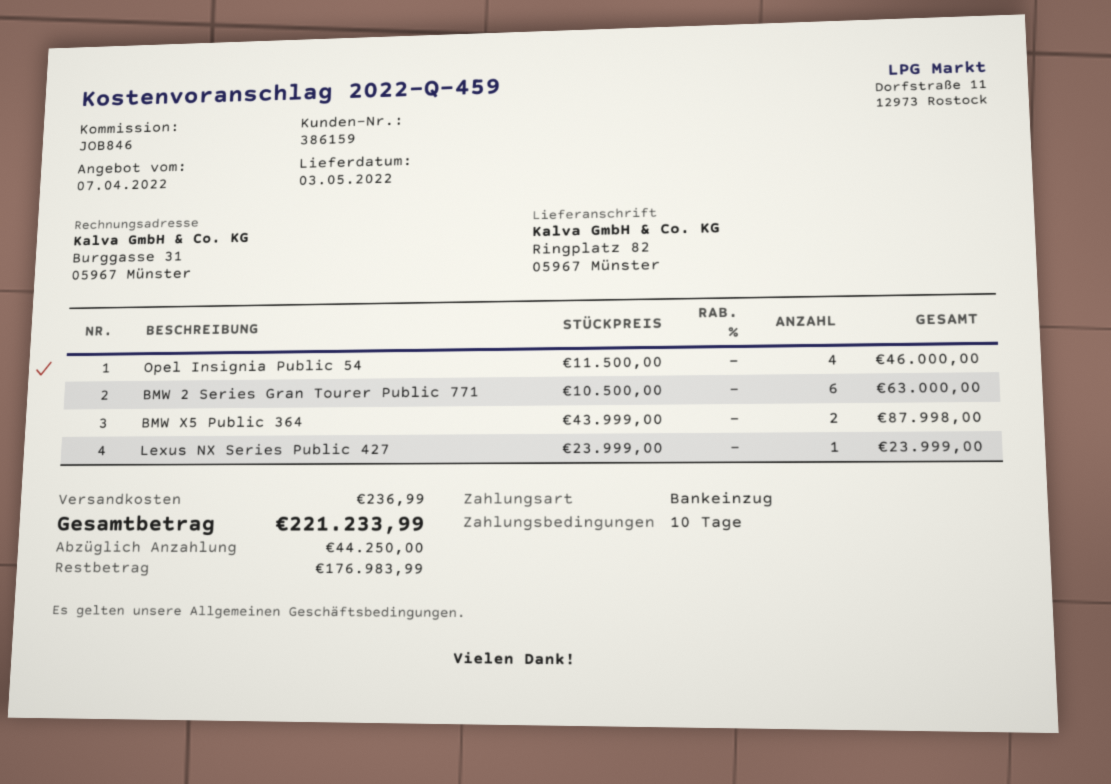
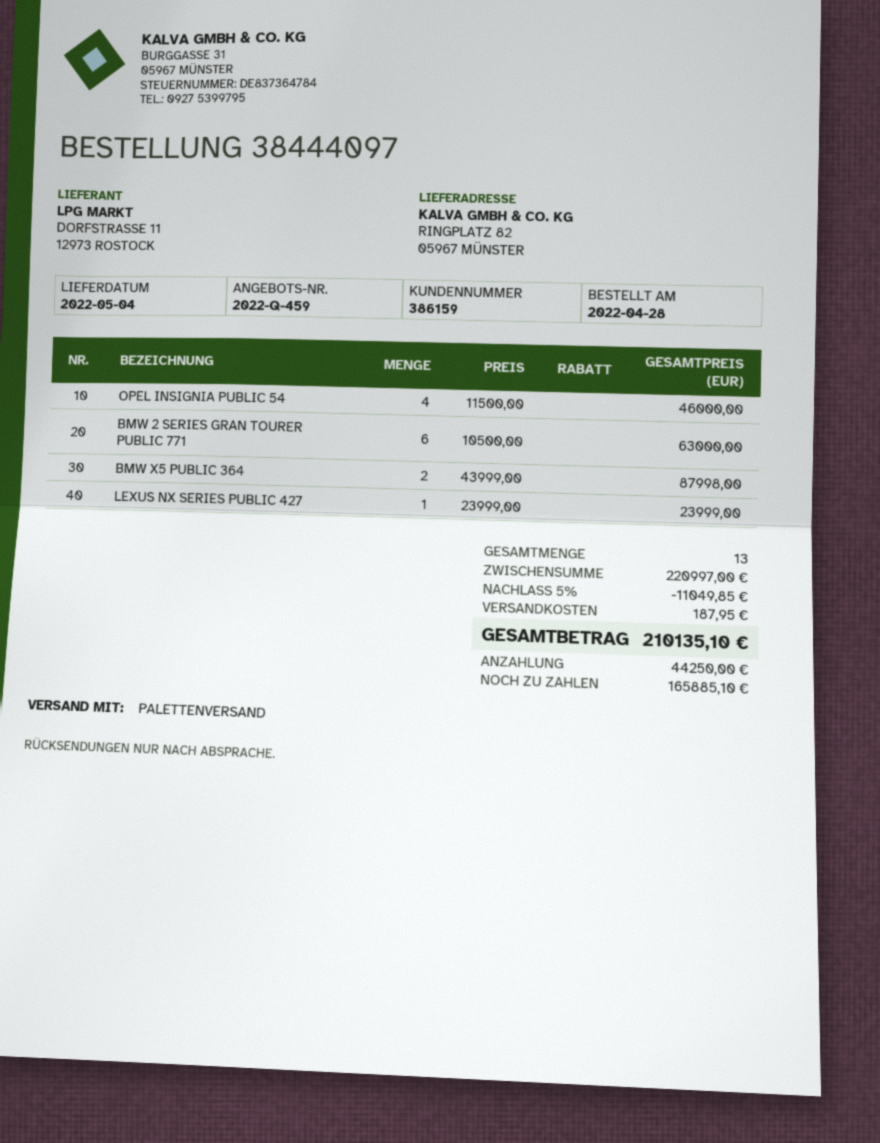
delivery date: 2022-05-03 -> 2022-05-04
discount: none -> 5% = 11049.85
shipping: 236.99 -> 187.95
total: 221233.99 -> 210135.10
balance: 176983.99 -> 165885.10

